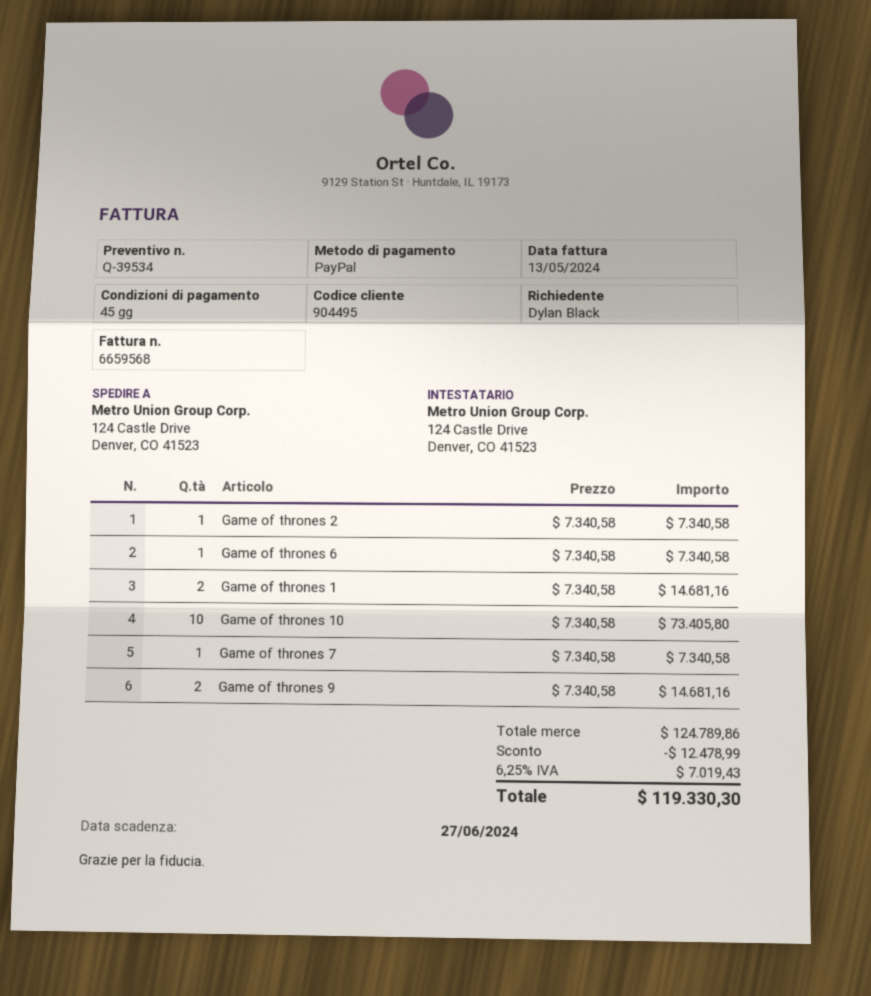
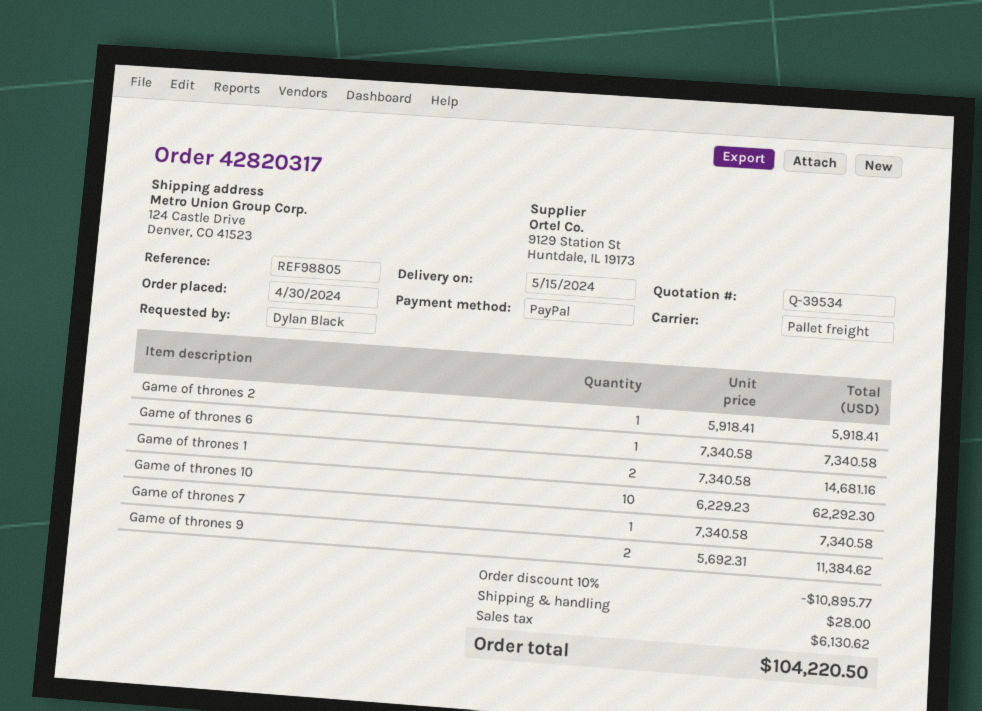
Game of thrones 2: 1 x 7340.58 = 7340.58 -> 1 x 5918.41 = 5918.41
Game of thrones 10: 10 x 7340.58 = 73405.80 -> 10 x 6229.23 = 62292.30
Game of thrones 9: 2 x 7340.58 = 14681.16 -> 2 x 5692.31 = 11384.62
discount: 12478.99 -> 10895.77
shipping: none -> 28.00
tax: 7019.43 -> 6130.62
total: 119330.30 -> 104220.50

